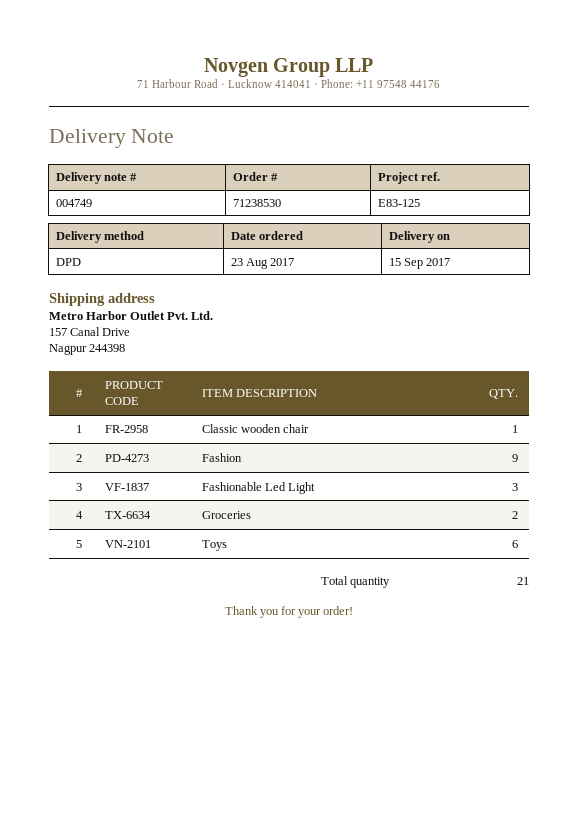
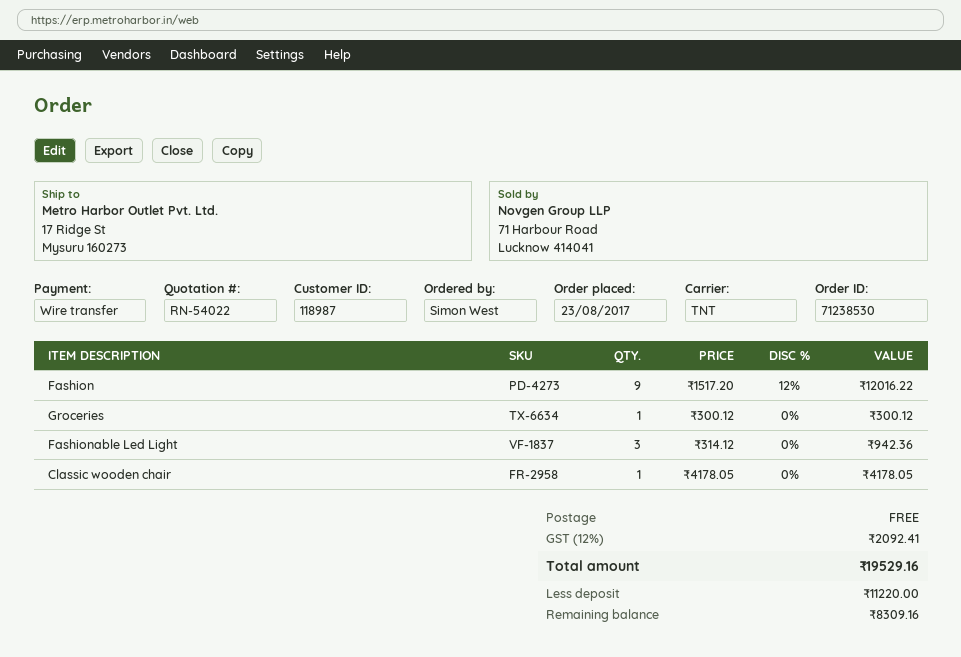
shipping method: DPD -> TNT
ship to: 157 Canal Drive, Nagpur 244398 -> 17 Ridge St, Mysuru 160273
Groceries: 2 -> 1
Toys: 6 -> none

